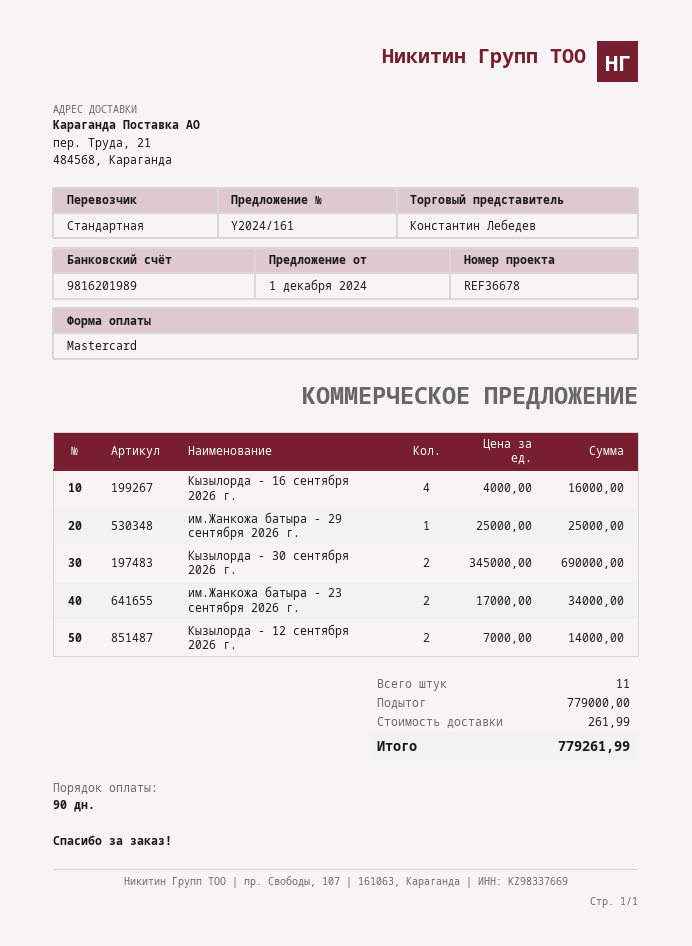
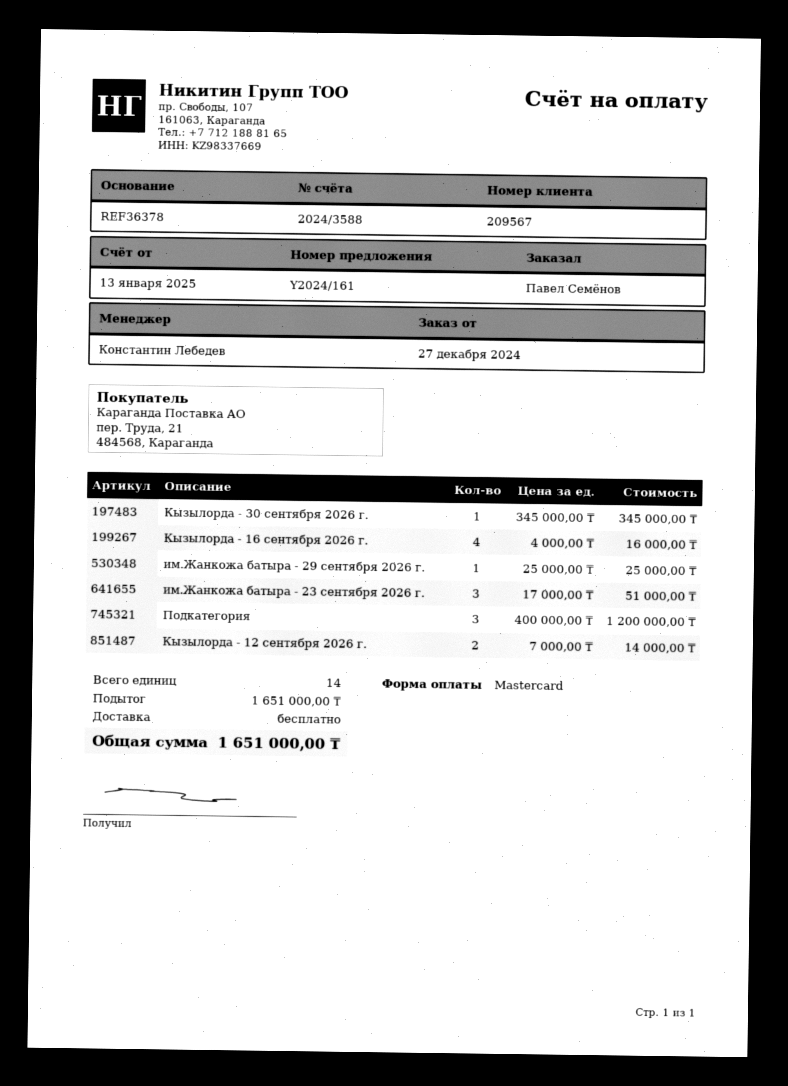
reference: REF36678 -> REF36378
Кызылорда - 30 сентября 2026 г.: 2 x 345000.00 = 690000.00 -> 1 x 345000.00 = 345000.00
им.Жанкожа батыра - 23 сентября 2026 г.: 2 x 17000.00 = 34000.00 -> 3 x 17000.00 = 51000.00
Подкатегория: none -> 3 x 400000.00 = 1200000.00
total quantity: 11 -> 14
subtotal: 779000.00 -> 1651000.00
shipping: 261.99 -> 0.00
total: 779261.99 -> 1651000.00

